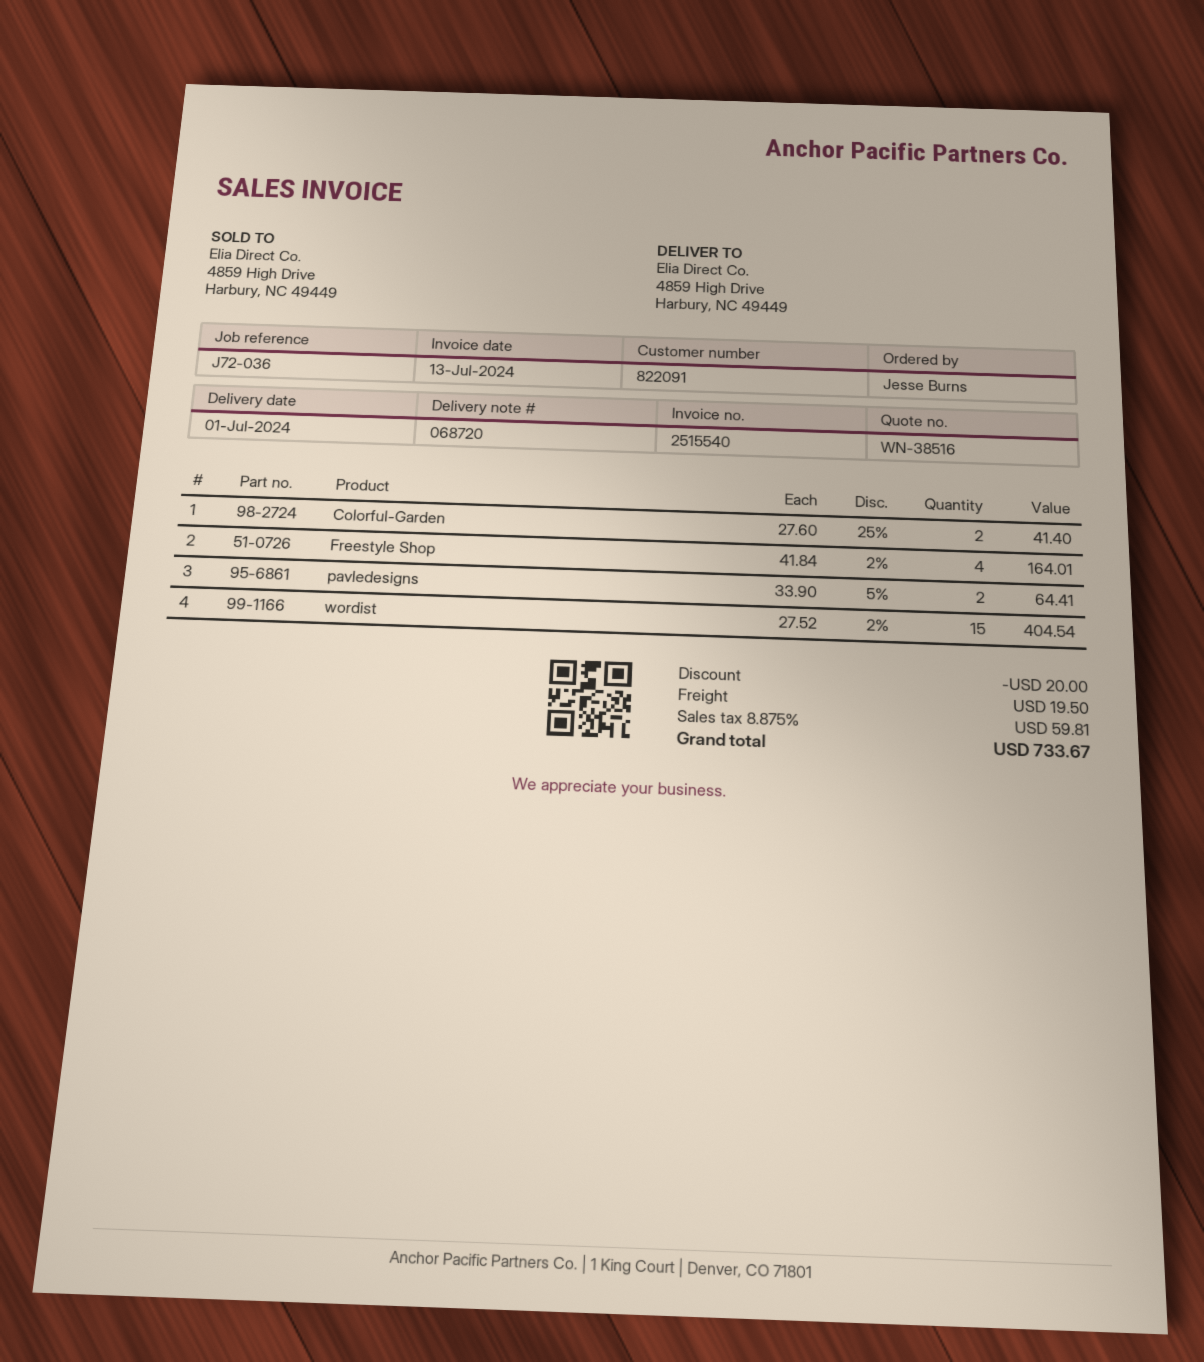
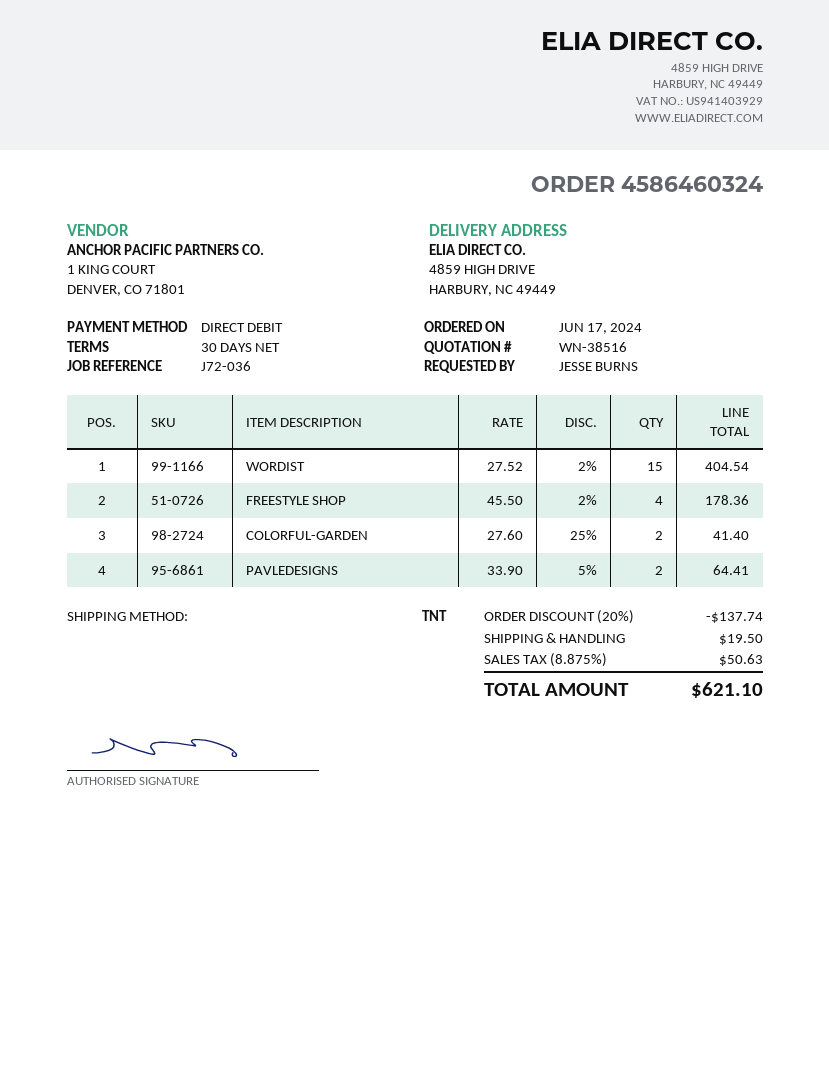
Freestyle Shop: 4 x 41.84 - 2% = 164.01 -> 4 x 45.50 - 2% = 178.36
discount: 20.00 -> 137.74
tax: 8.875% = 59.81 -> 8.875% = 50.63
total: 733.67 -> 621.10

